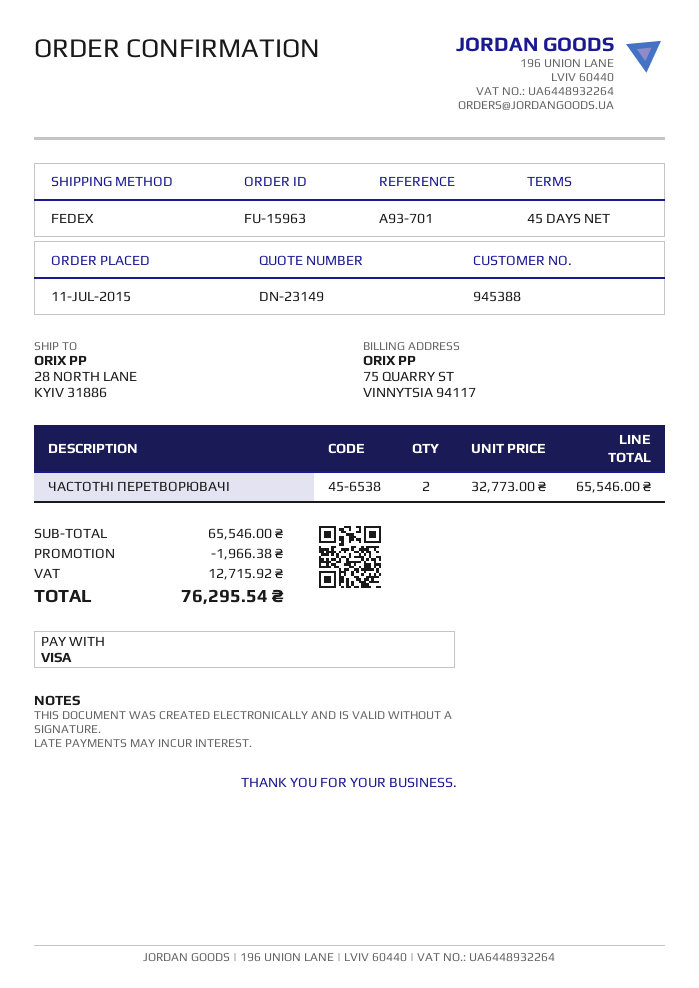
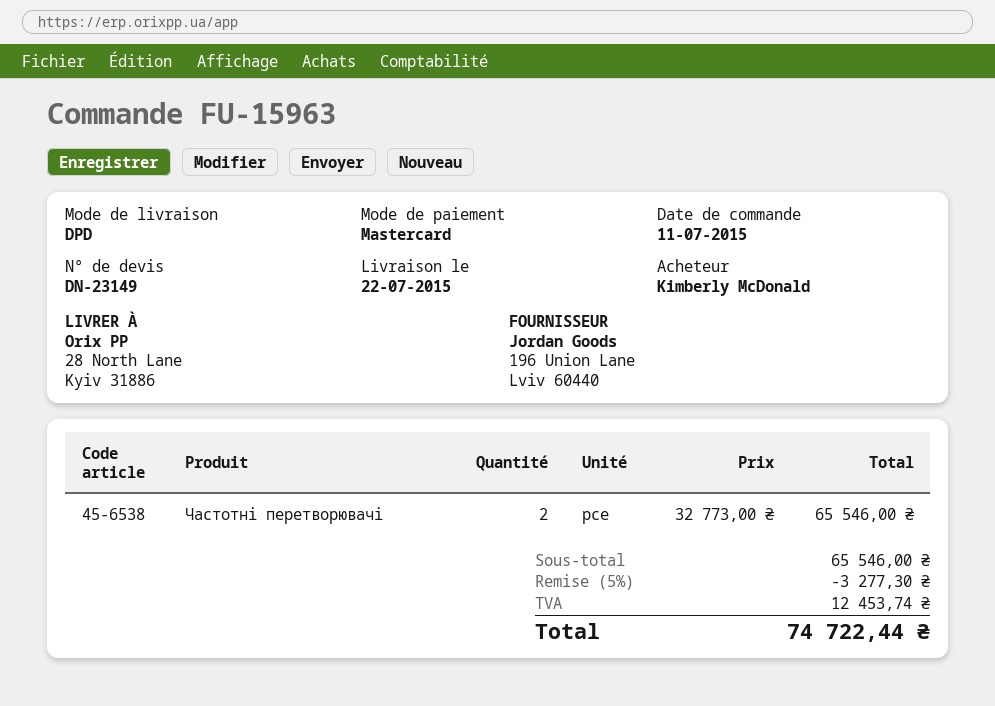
payment method: Visa -> Mastercard
shipping method: FedEx -> DPD
discount: 1966.38 -> 3277.30
tax: 12715.92 -> 12453.74
total: 76295.54 -> 74722.44

